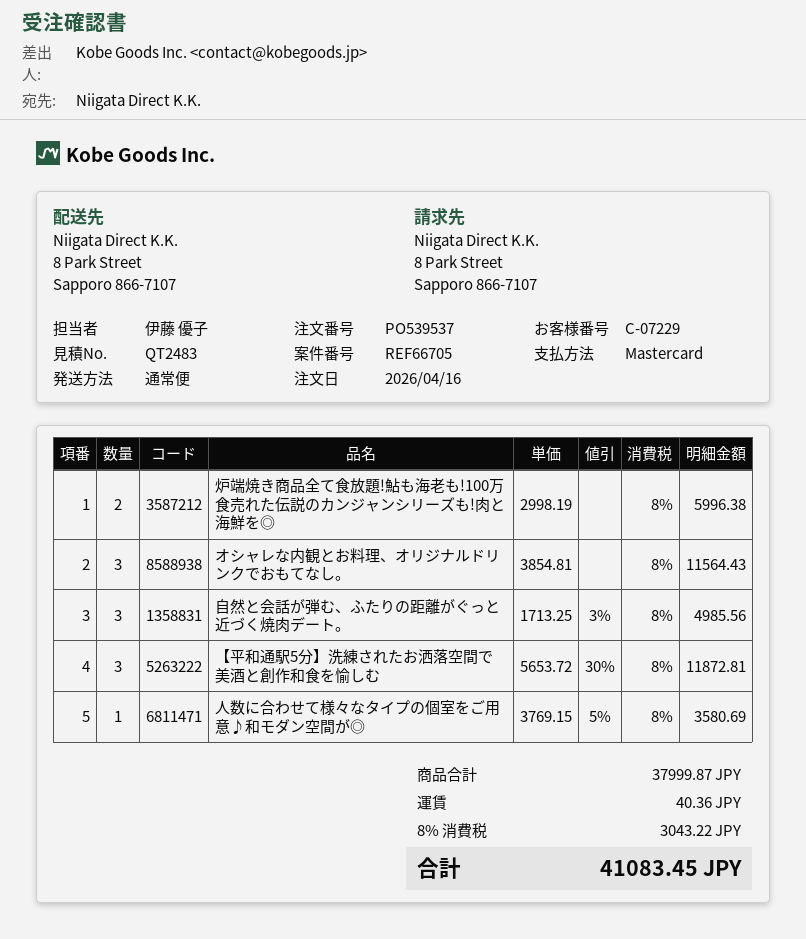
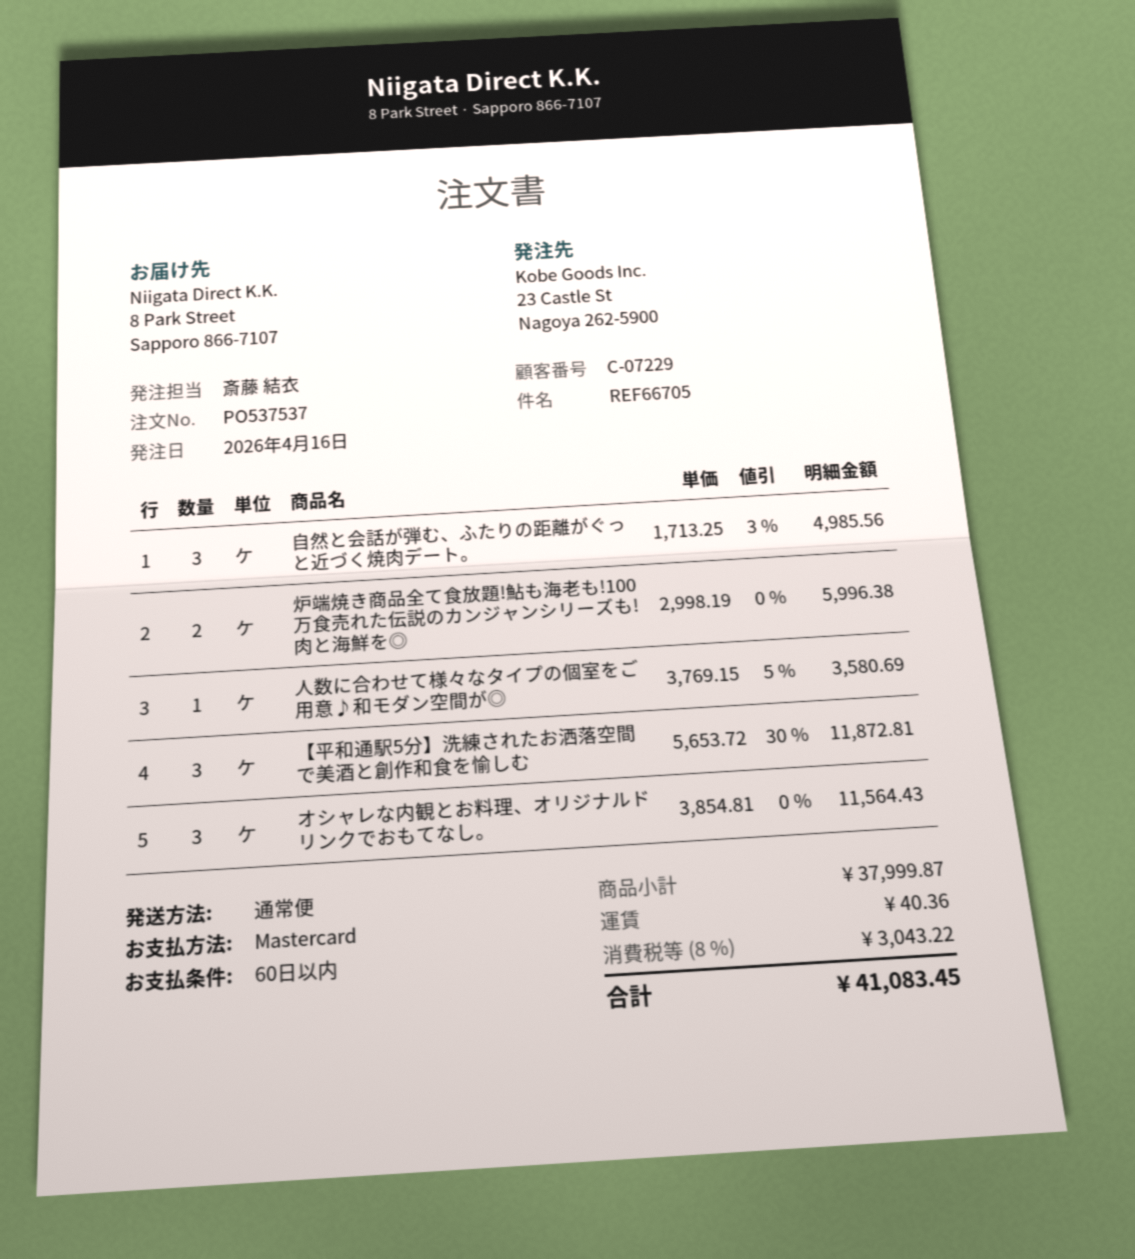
order number: PO539537 -> PO537537

